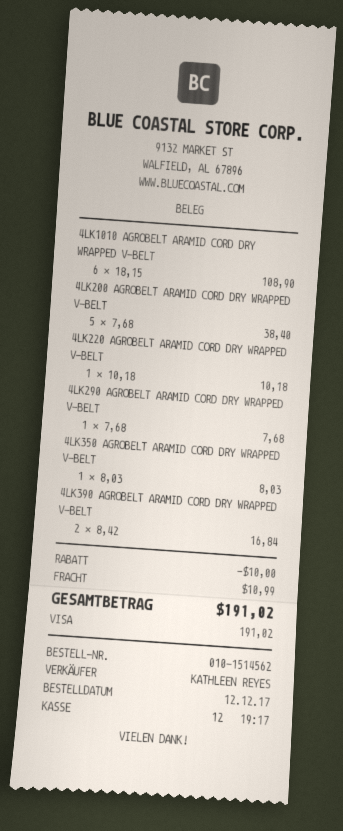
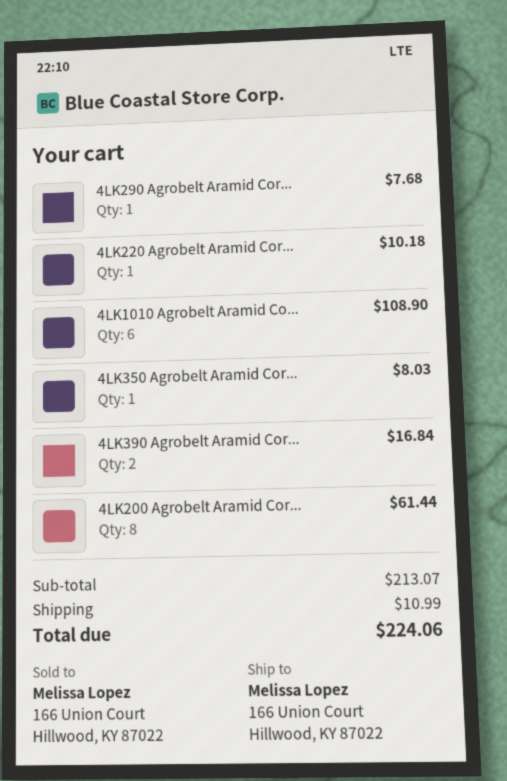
4LK200 AGROBELT ARAMID CORD DRY WRAPPED V-BELT: 5 for 38.40 -> 8 for 61.44
discount: 10.00 -> none
total: 191.02 -> 224.06

